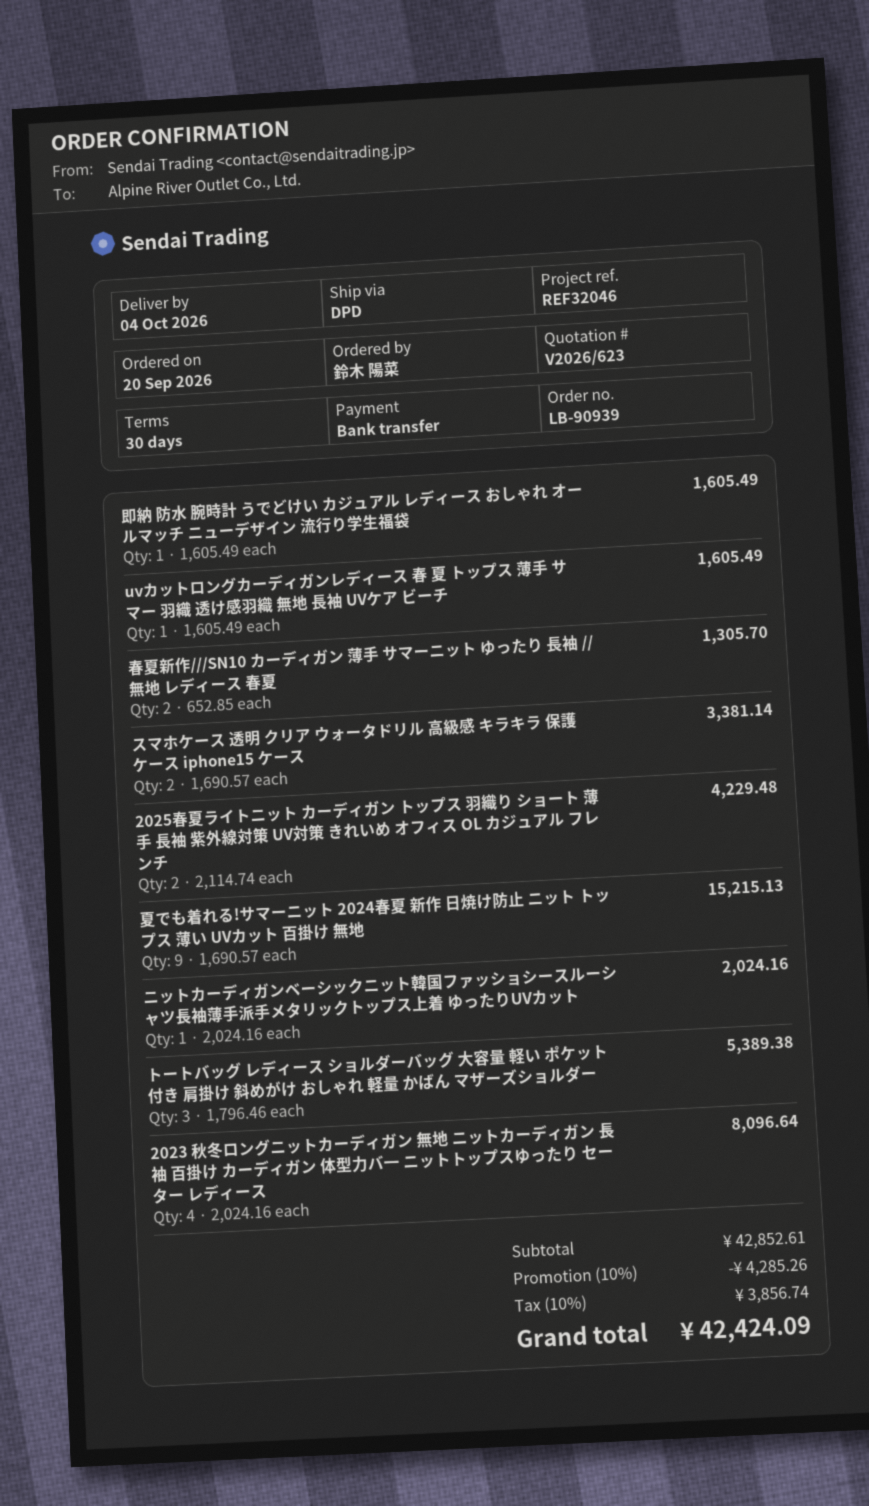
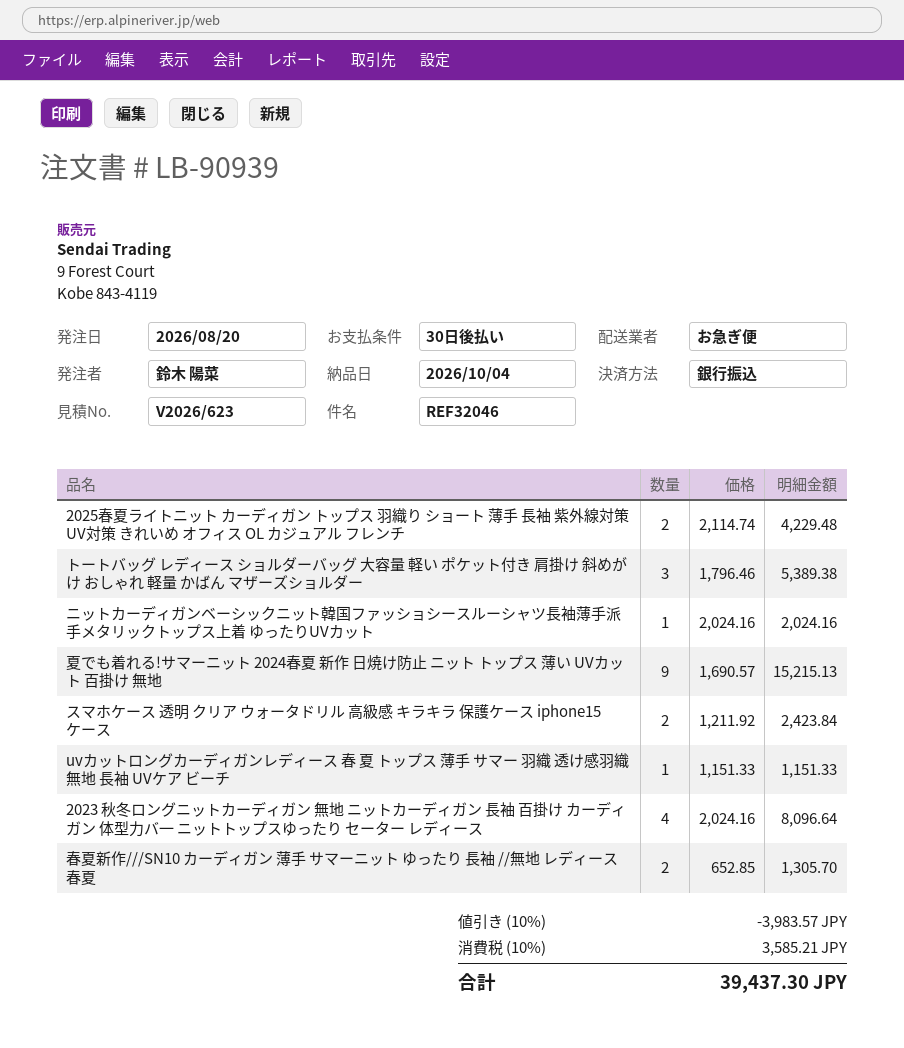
order date: 2026-09-20 -> 2026-08-20
shipping method: DPD -> express
即納 防水 腕時計 うでどけい カジュアル レディース おしゃれ オールマッチ ニューデザイン 流行り学生福袋: 1 x 1605.49 = 1605.49 -> none
uvカットロングカーディガンレディース 春 夏 トップス 薄手 サマー 羽織 透け感羽織 無地 長袖 UVケア ビーチ: 1 x 1605.49 = 1605.49 -> 1 x 1151.33 = 1151.33
スマホケース 透明 クリア ウォータドリル 高級感 キラキラ 保護ケース iphone15 ケース: 2 x 1690.57 = 3381.14 -> 2 x 1211.92 = 2423.84
discount: 10% = 4285.26 -> 10% = 3983.57
tax: 10% = 3856.74 -> 10% = 3585.21
total: 42424.09 -> 39437.30

